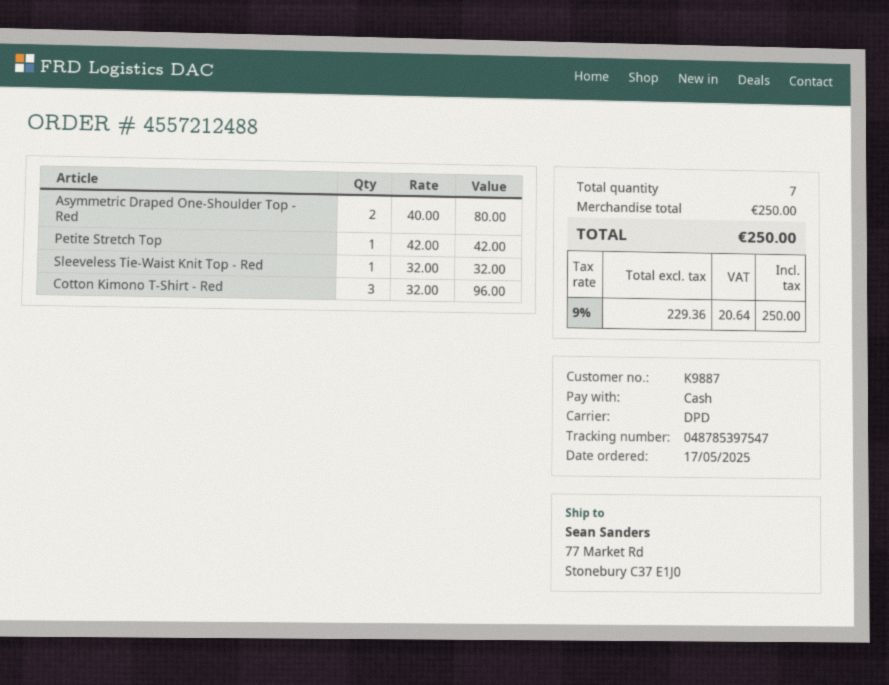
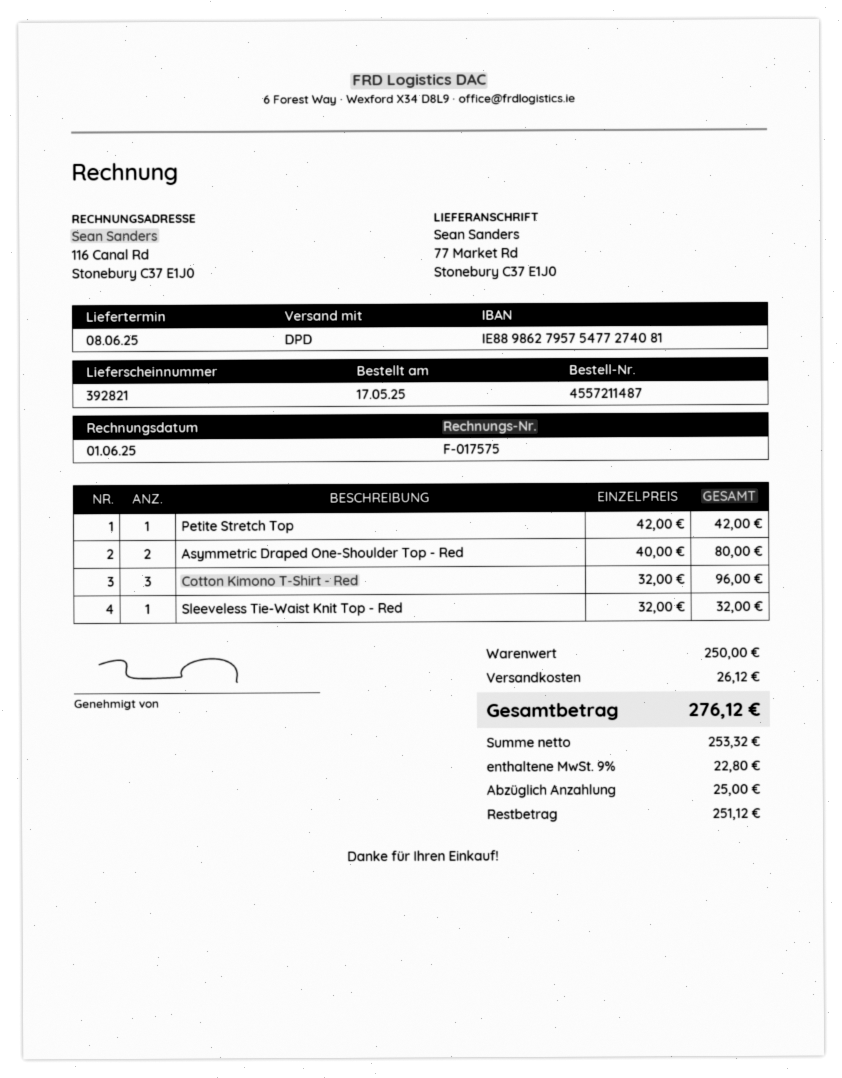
order number: 4557212488 -> 4557211487
shipping: none -> 26.12
net: 229.36 -> 253.32
tax: 9% = 20.64 -> 9% = 22.80
total: 250.00 -> 276.12

